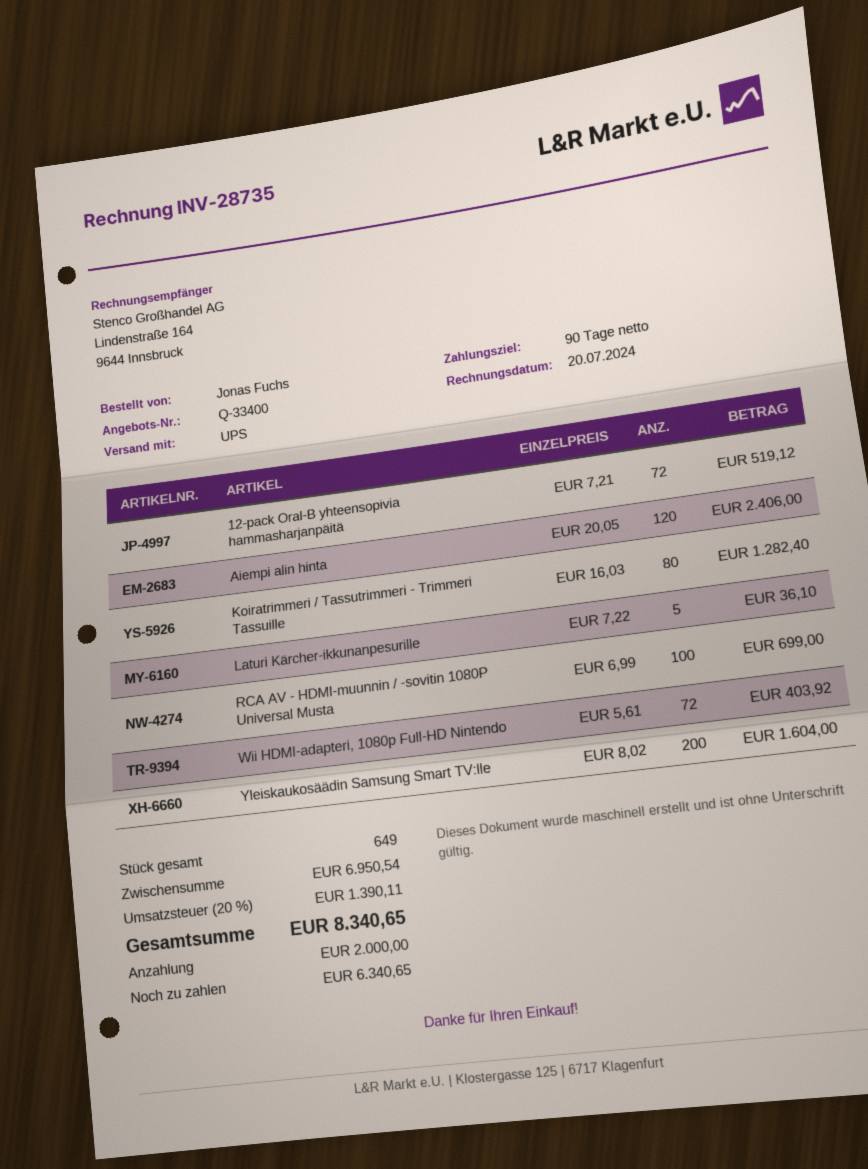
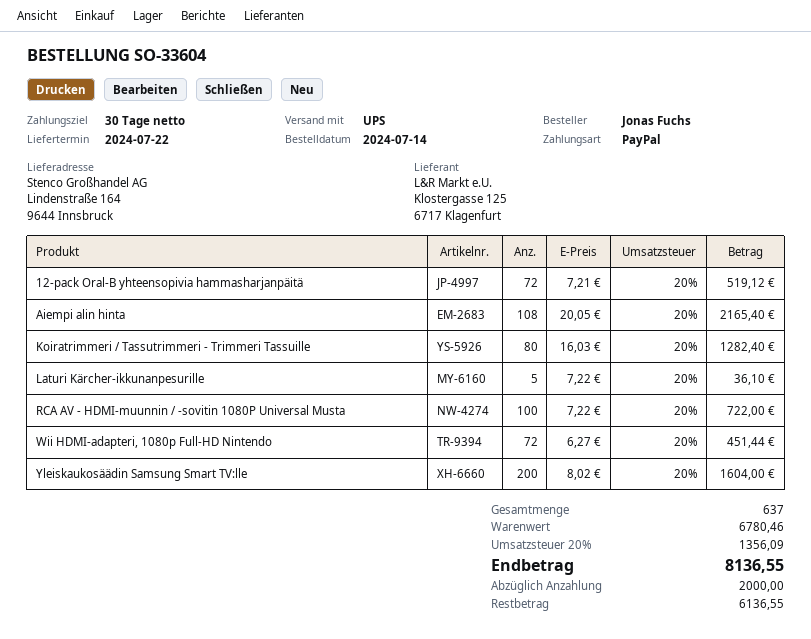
payment terms: 90 days -> 30 days
Aiempi alin hinta: 120 x 20.05 = 2406.00 -> 108 x 20.05 = 2165.40
RCA AV - HDMI-muunnin / -sovitin 1080P Universal Musta: 100 x 6.99 = 699.00 -> 100 x 7.22 = 722.00
Wii HDMI-adapteri, 1080p Full-HD Nintendo: 72 x 5.61 = 403.92 -> 72 x 6.27 = 451.44
total quantity: 649 -> 637
subtotal: 6950.54 -> 6780.46
tax: 20% = 1390.11 -> 20% = 1356.09
total: 8340.65 -> 8136.55
balance: 6340.65 -> 6136.55

